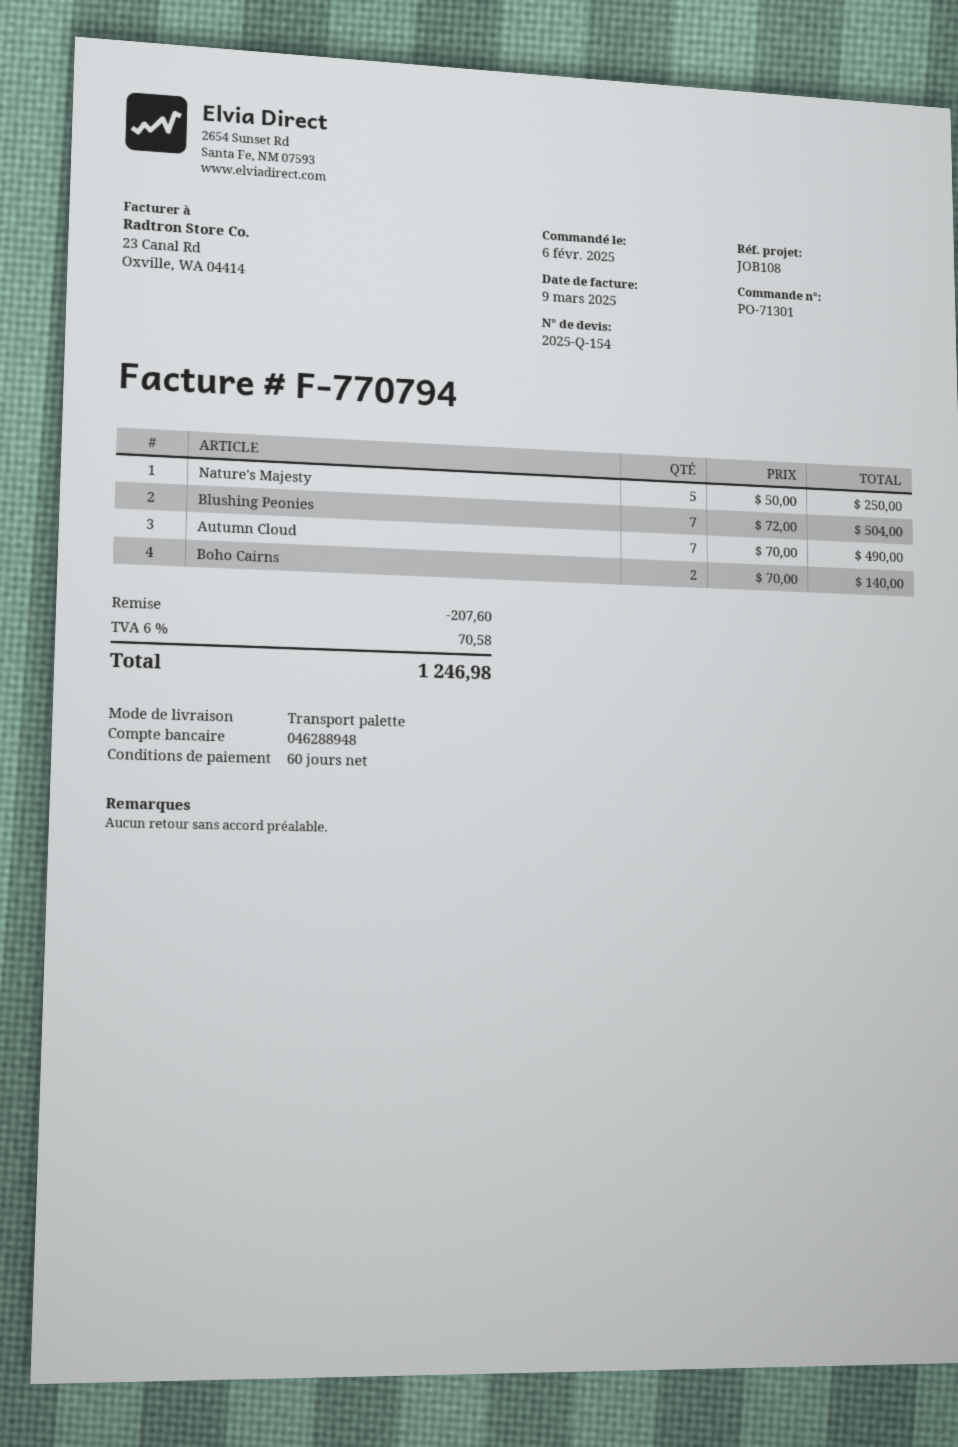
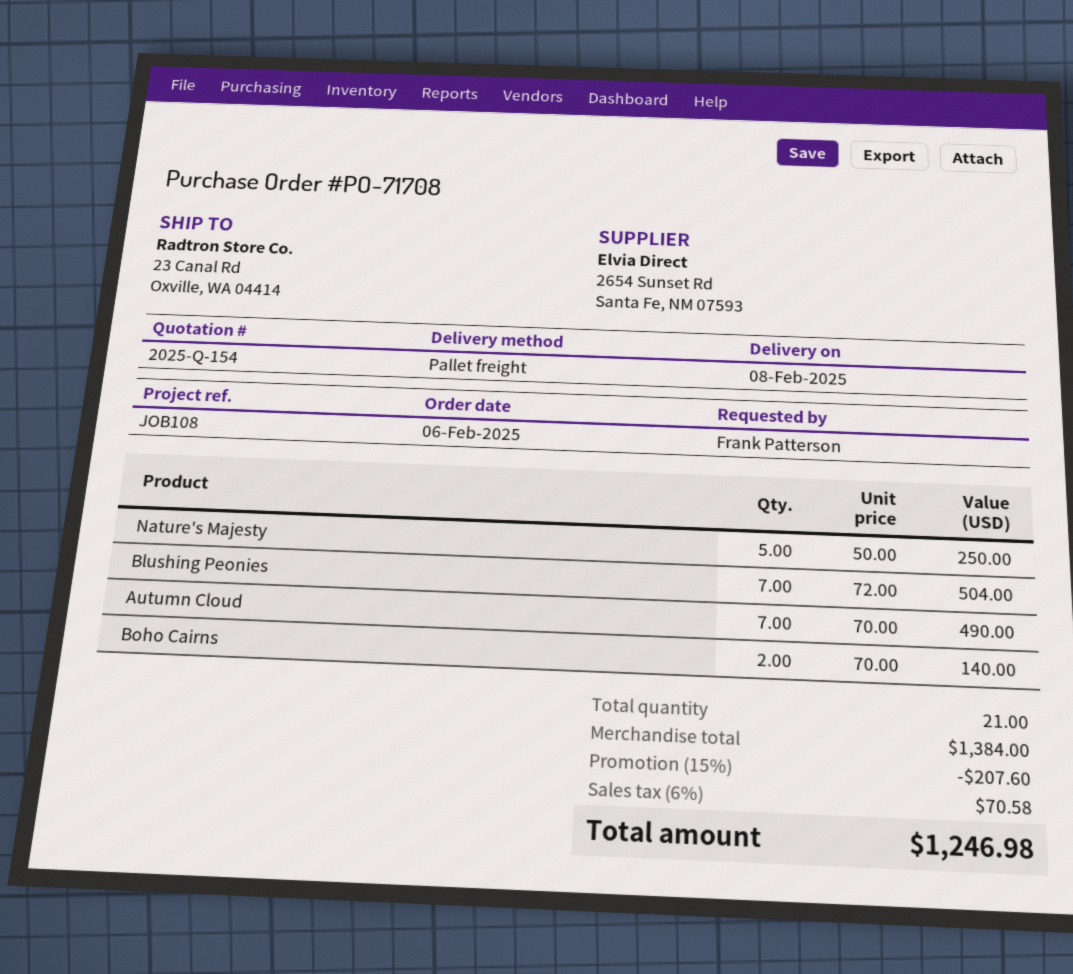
order number: PO-71301 -> PO-71708

